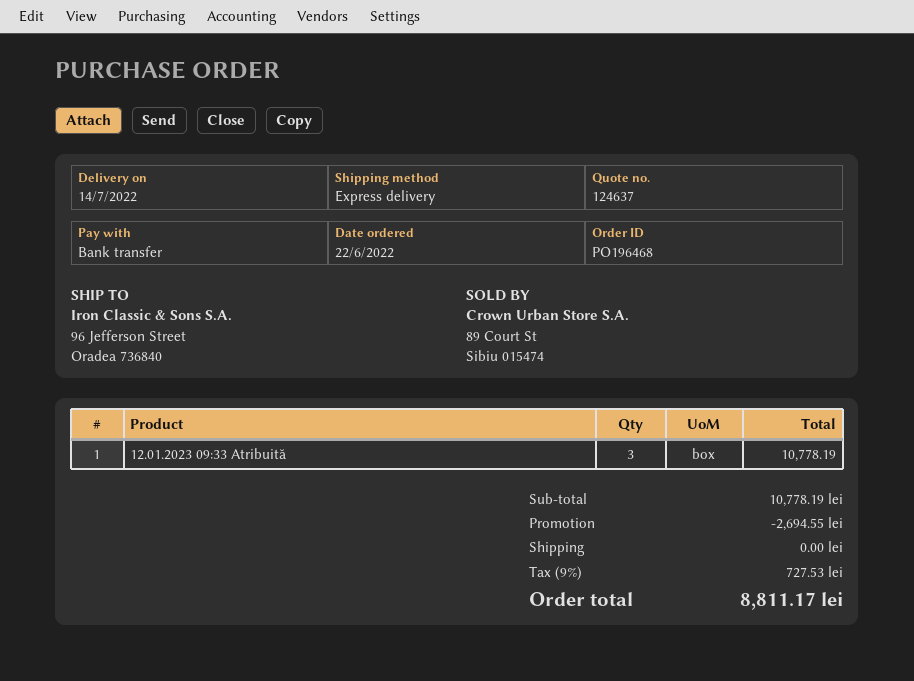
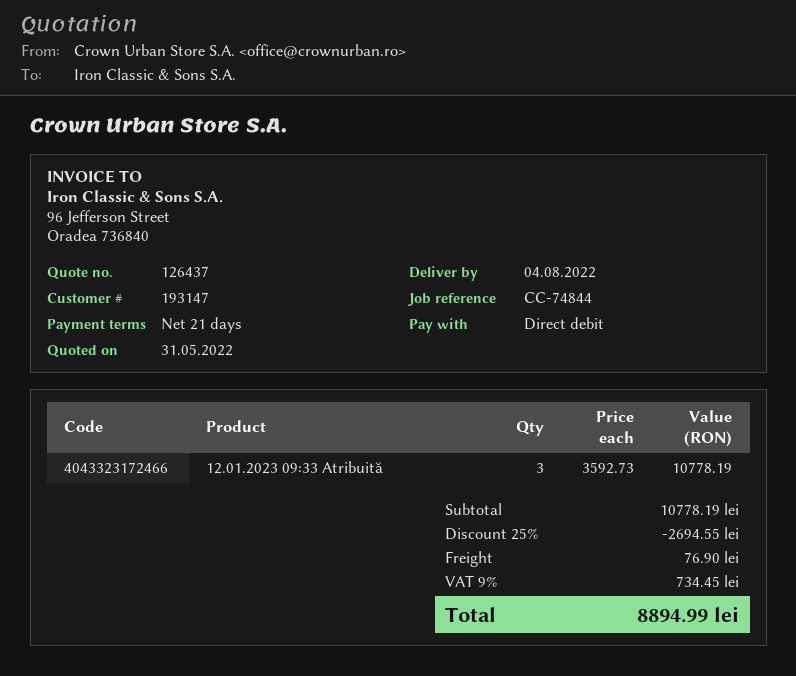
quote number: 124637 -> 126437
delivery date: 2022-07-14 -> 2022-08-04
payment method: bank transfer -> direct debit
shipping: 0.00 -> 76.90
tax: 9% = 727.53 -> 9% = 734.45
total: 8811.17 -> 8894.99

